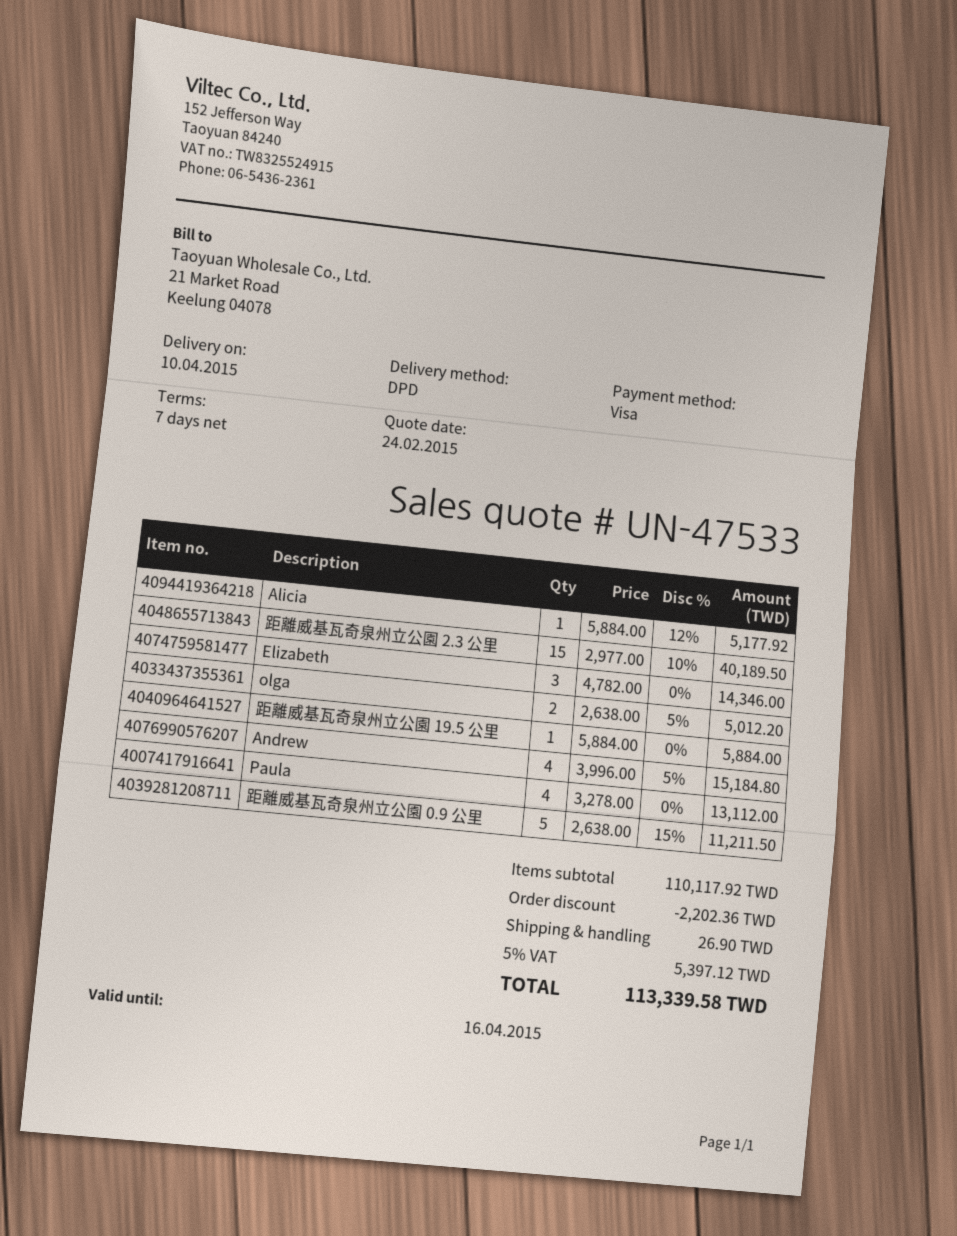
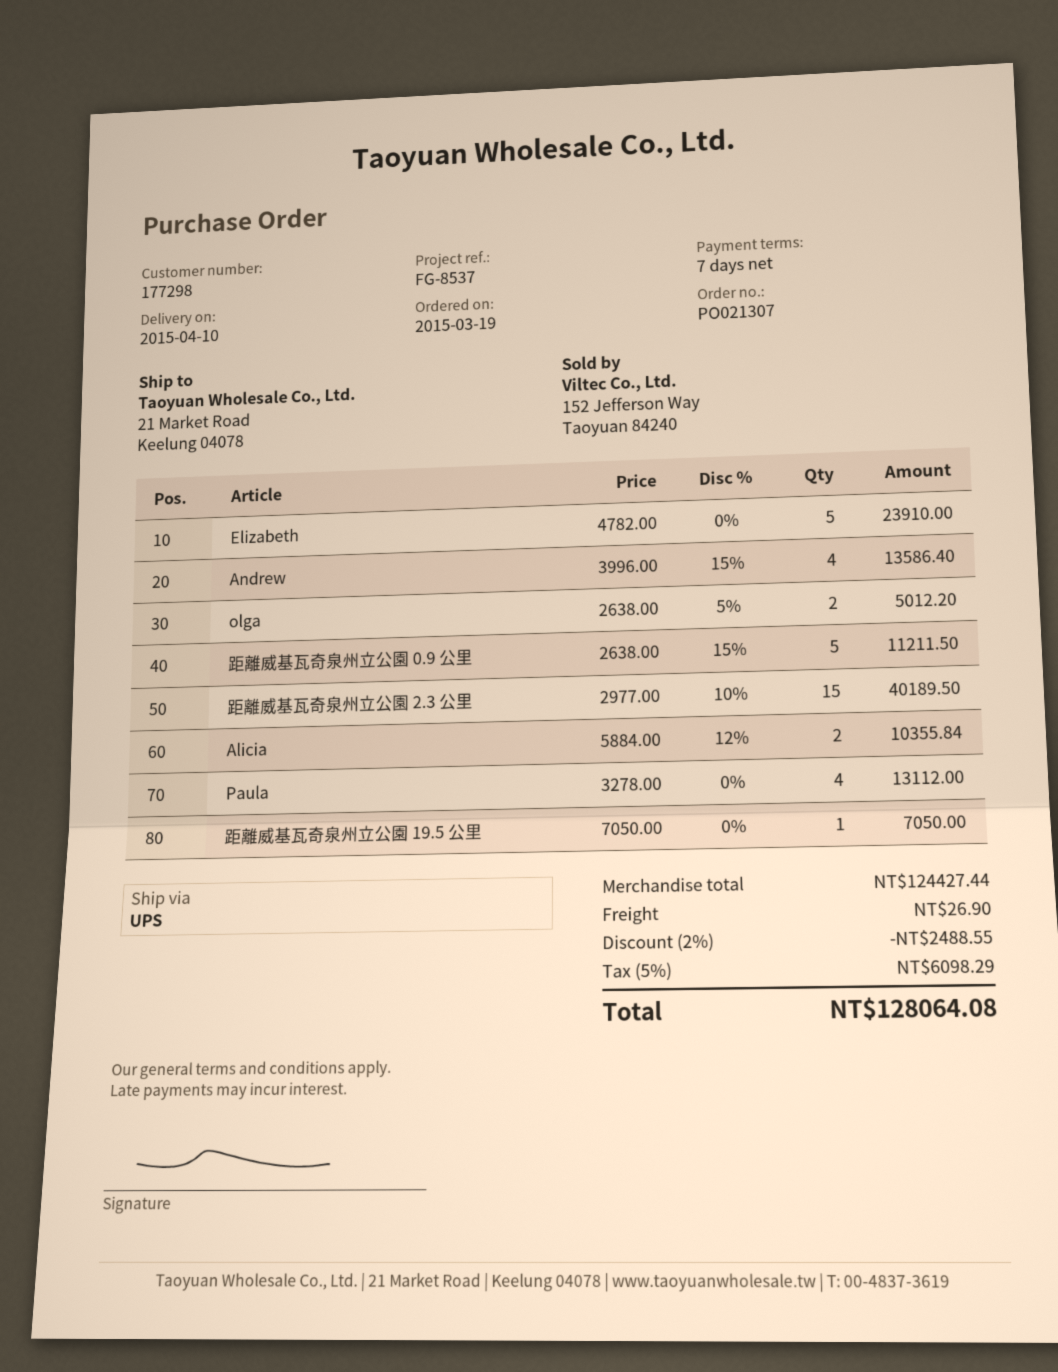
shipping method: DPD -> UPS
Alicia: 1 x 5884.00 - 12% = 5177.92 -> 2 x 5884.00 - 12% = 10355.84
Elizabeth: 3 x 4782.00 = 14346.00 -> 5 x 4782.00 = 23910.00
距離威基瓦奇泉州立公園 19.5 公里: 1 x 5884.00 = 5884.00 -> 1 x 7050.00 = 7050.00
Andrew: 4 x 3996.00 - 5% = 15184.80 -> 4 x 3996.00 - 15% = 13586.40
subtotal: 110117.92 -> 124427.44
discount: 2202.36 -> 2488.55
tax: 5% = 5397.12 -> 5% = 6098.29
total: 113339.58 -> 128064.08

